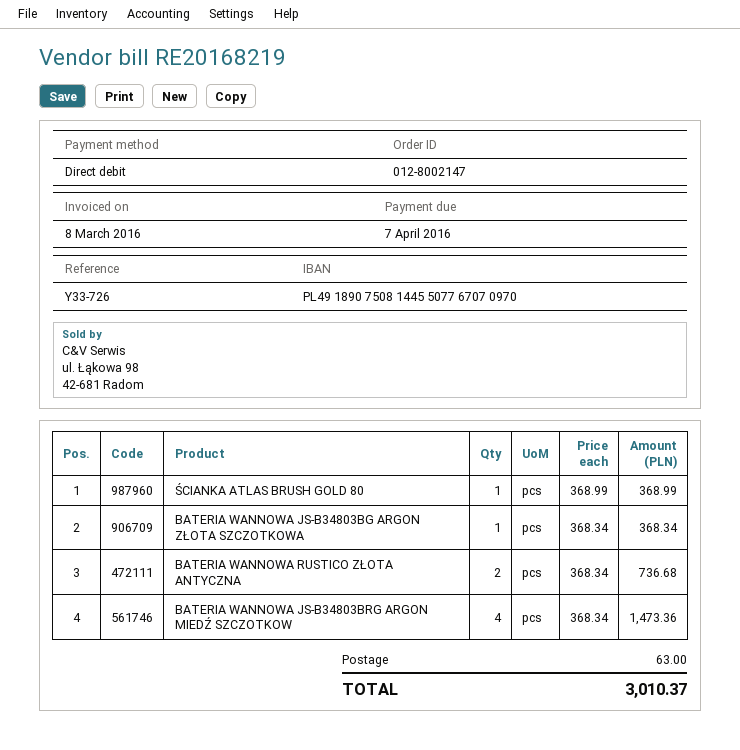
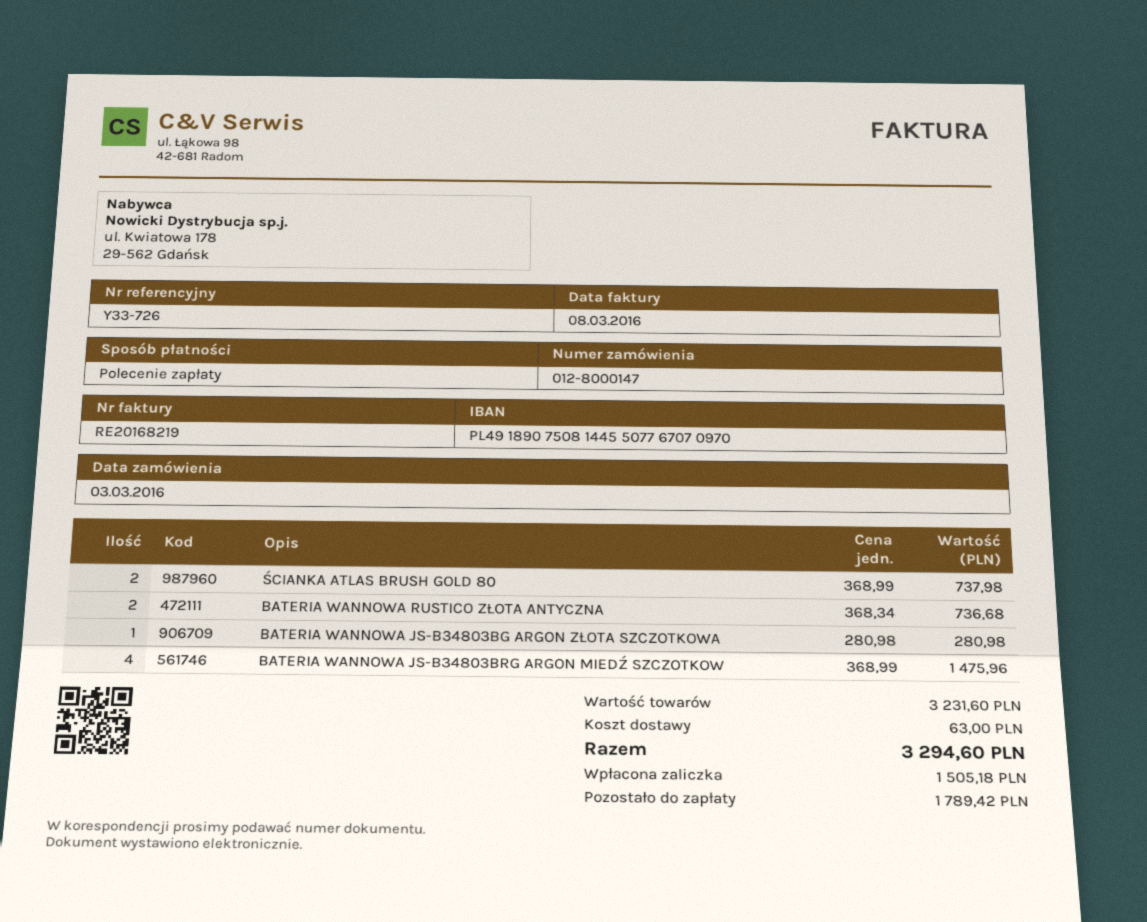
order number: 012-8002147 -> 012-8000147
ŚCIANKA ATLAS BRUSH GOLD 80: 1 x 368.99 = 368.99 -> 2 x 368.99 = 737.98
BATERIA WANNOWA JS-B34803BG ARGON ZŁOTA SZCZOTKOWA: 1 x 368.34 = 368.34 -> 1 x 280.98 = 280.98
BATERIA WANNOWA JS-B34803BRG ARGON MIEDŹ SZCZOTKOW: 4 x 368.34 = 1473.36 -> 4 x 368.99 = 1475.96
total: 3010.37 -> 3294.60

